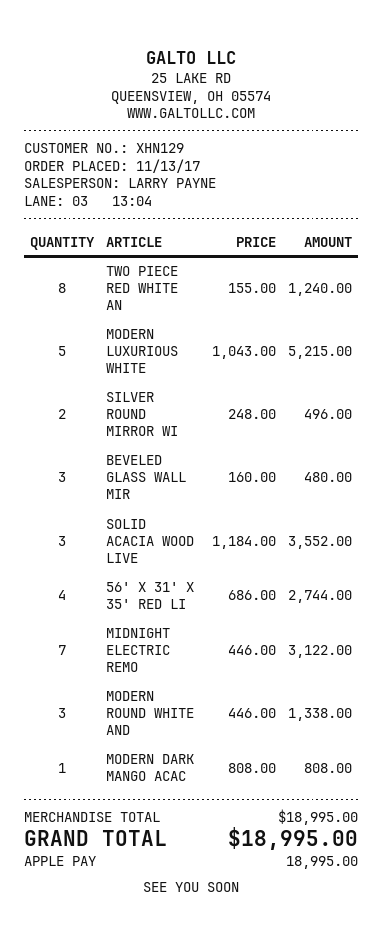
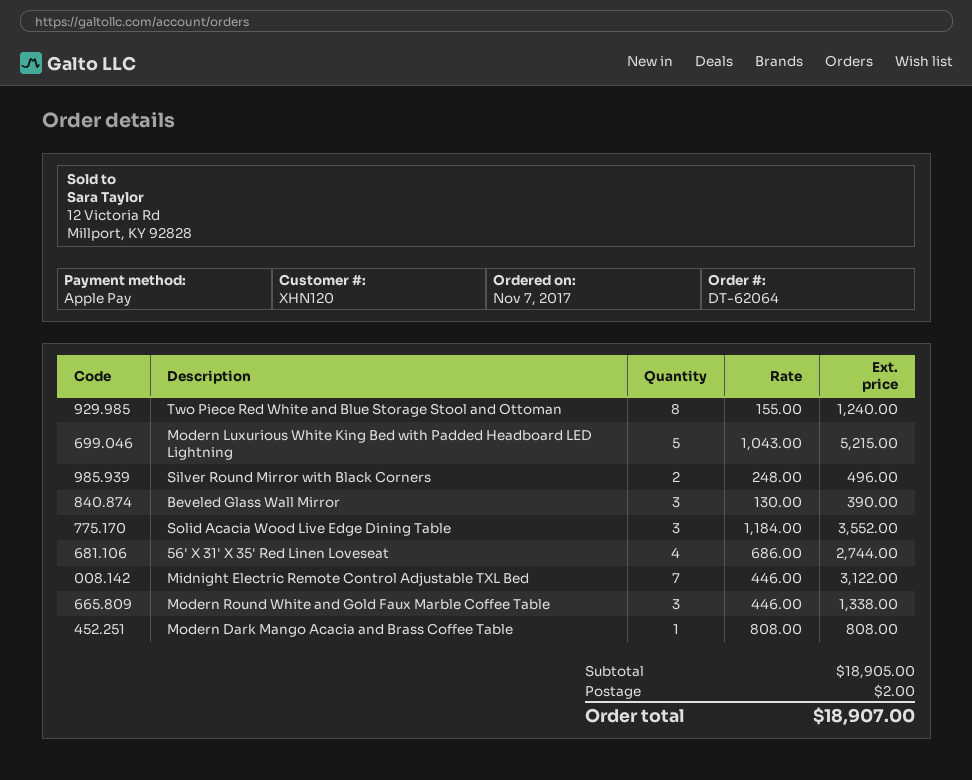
order date: 2017-11-13 -> 2017-11-07
customer number: XHN129 -> XHN120
BEVELED GLASS WALL MIR: 3 x 160.00 = 480.00 -> 3 x 130.00 = 390.00
subtotal: 18995.00 -> 18905.00
shipping: none -> 2.00
total: 18995.00 -> 18907.00

